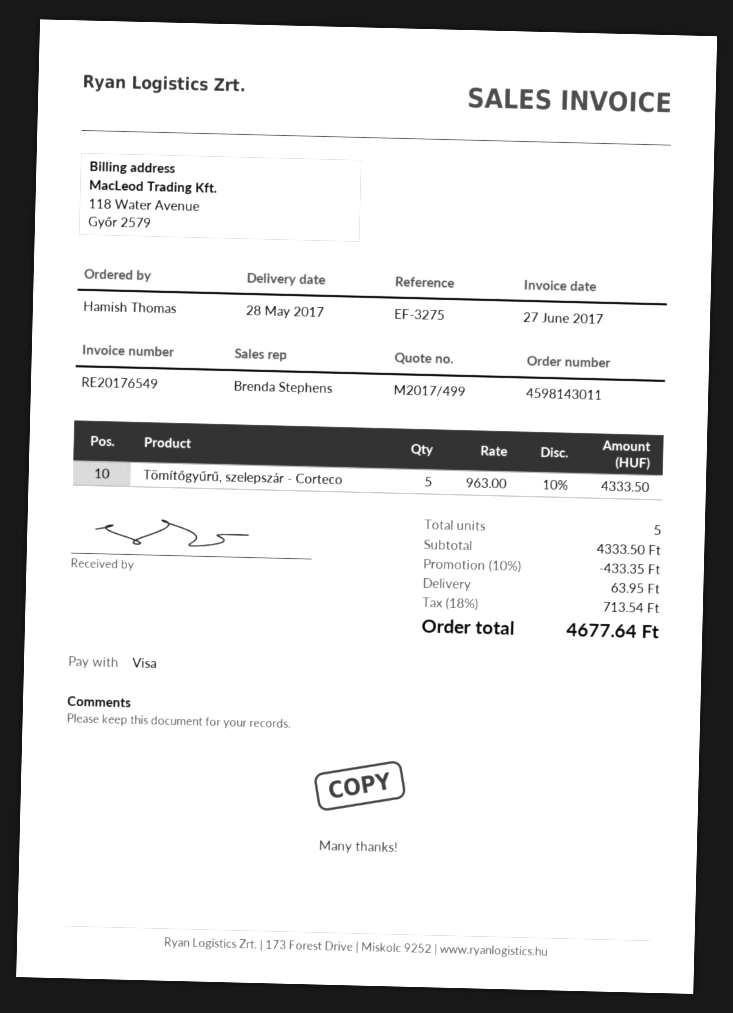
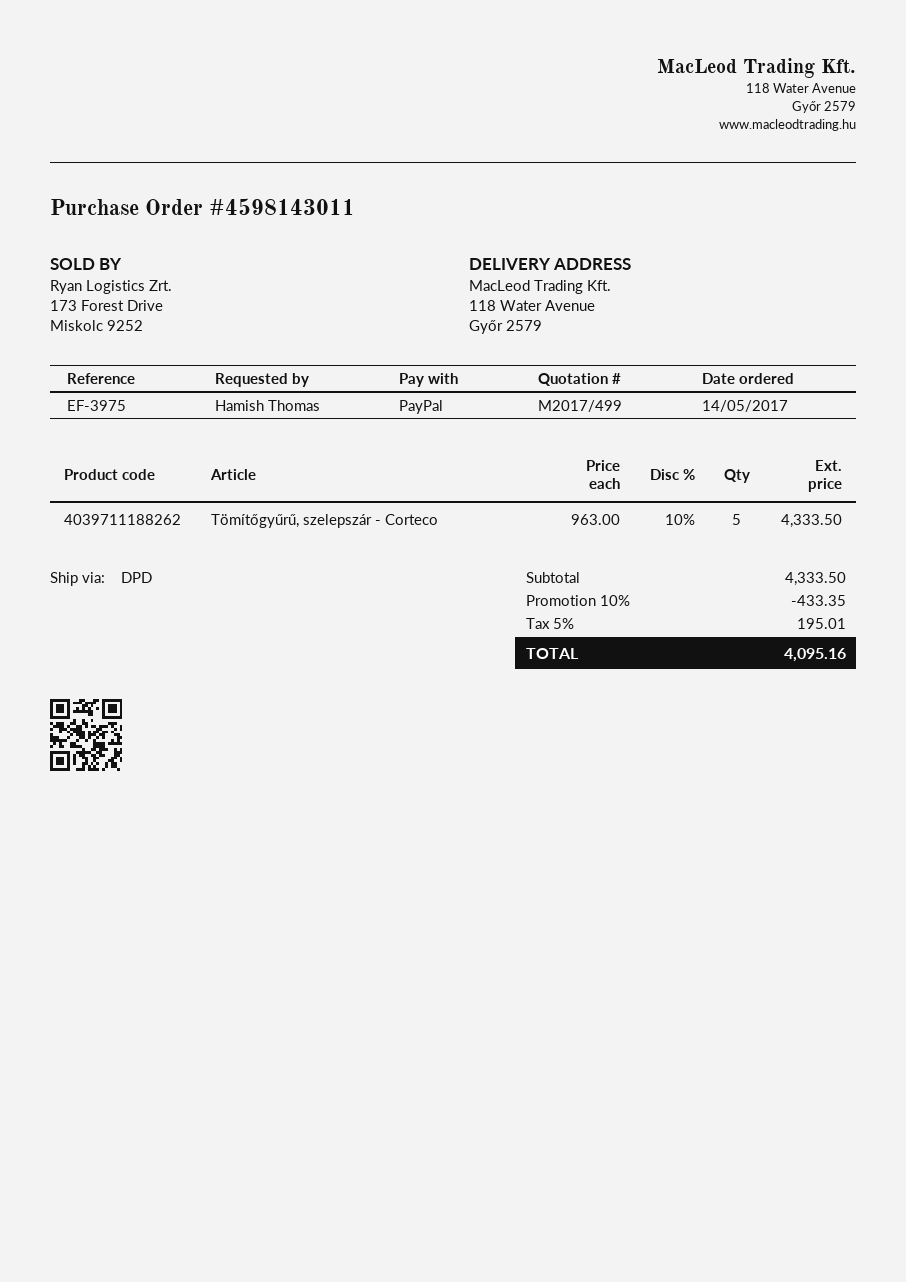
reference: EF-3275 -> EF-3975
payment method: Visa -> PayPal
shipping: 63.95 -> none
tax: 18% = 713.54 -> 5% = 195.01
total: 4677.64 -> 4095.16

